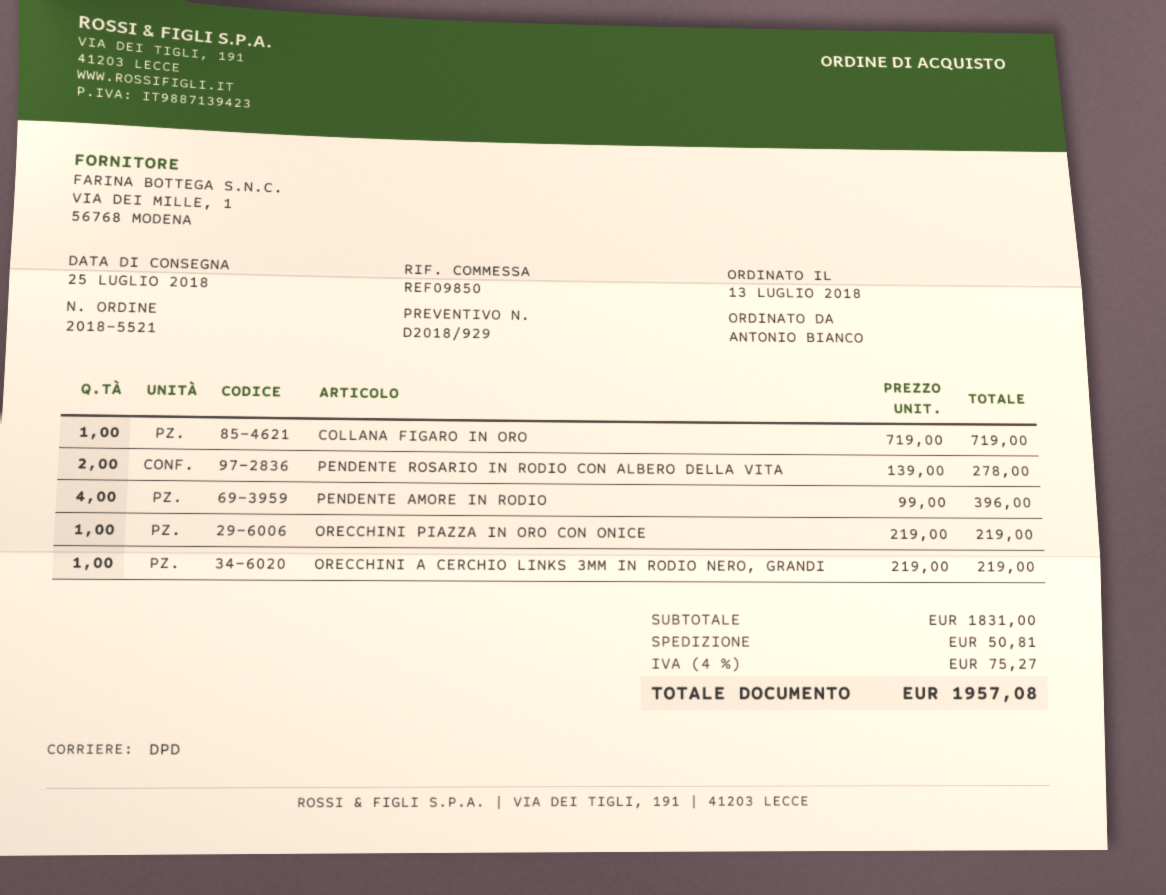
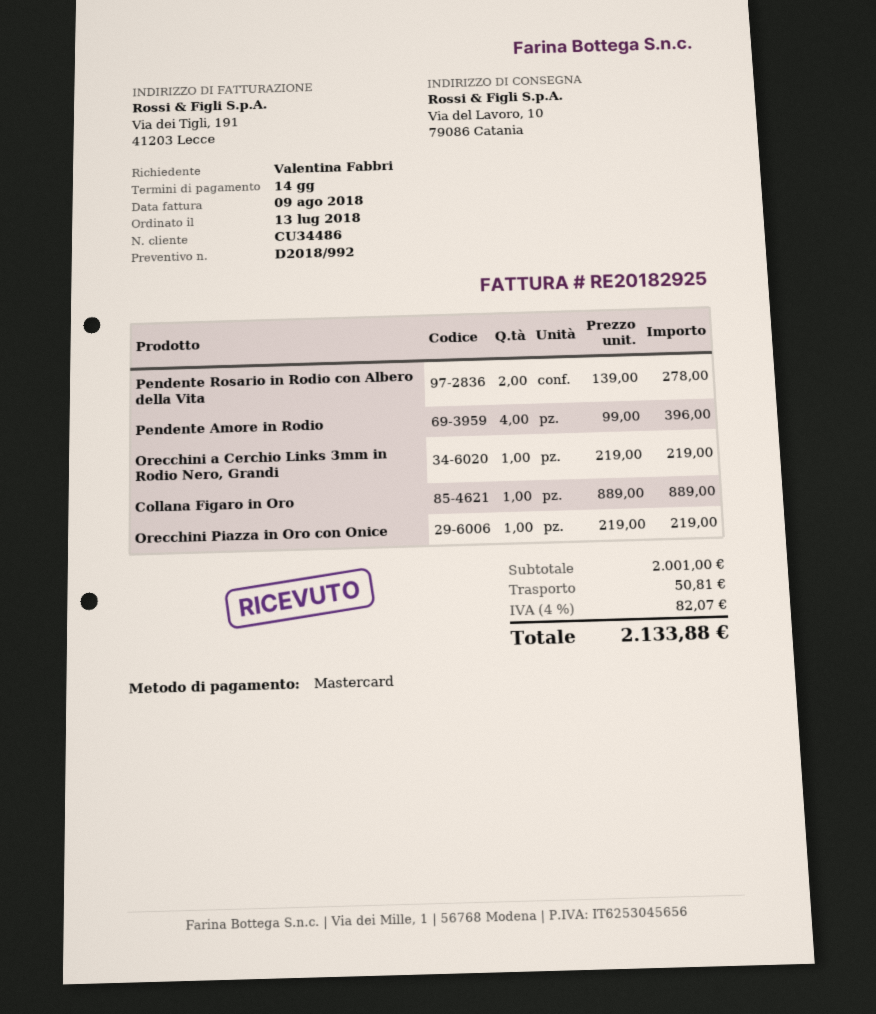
quote number: D2018/929 -> D2018/992
ordered by: ANTONIO BIANCO -> Valentina Fabbri
COLLANA FIGARO IN ORO: 1 x 719.00 = 719.00 -> 1 x 889.00 = 889.00
subtotal: 1831.00 -> 2001.00
tax: 4% = 75.27 -> 4% = 82.07
total: 1957.08 -> 2133.88

